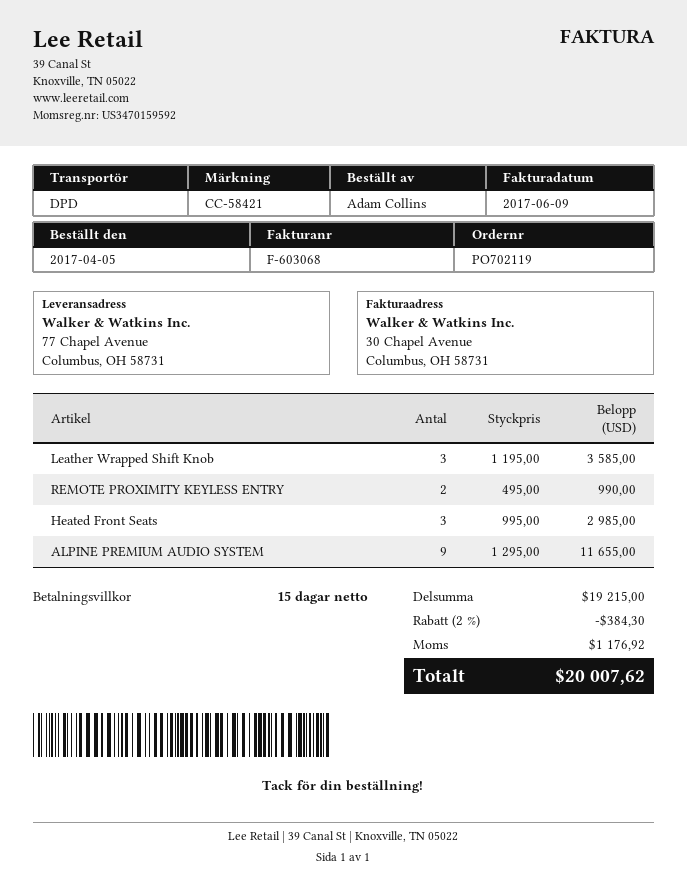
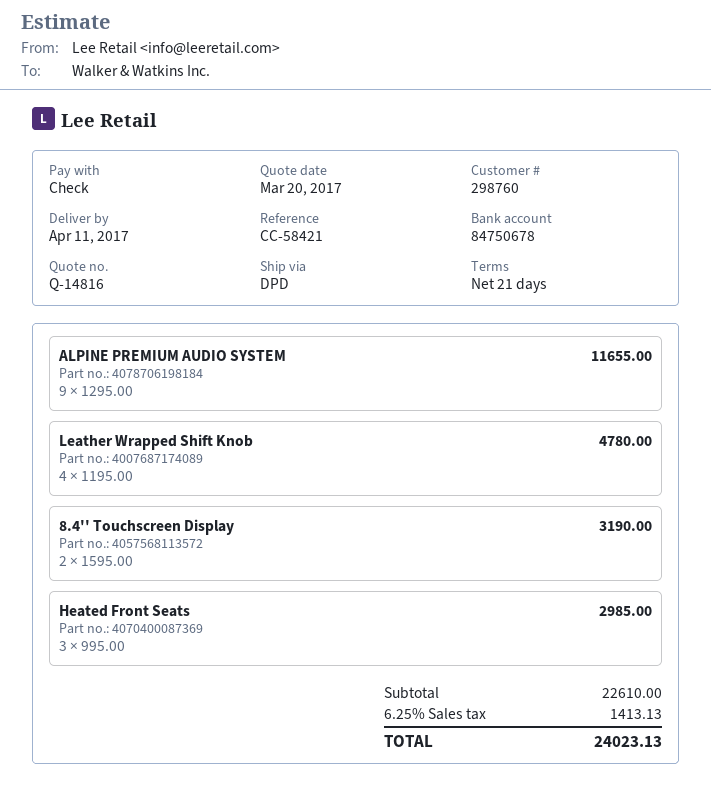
payment terms: 15 days -> 21 days
Leather Wrapped Shift Knob: 3 x 1195.00 = 3585.00 -> 4 x 1195.00 = 4780.00
REMOTE PROXIMITY KEYLESS ENTRY: 2 x 495.00 = 990.00 -> none
8.4'' Touchscreen Display: none -> 2 x 1595.00 = 3190.00
subtotal: 19215.00 -> 22610.00
discount: 2% = 384.30 -> none
tax: 1176.92 -> 1413.13
total: 20007.62 -> 24023.13

